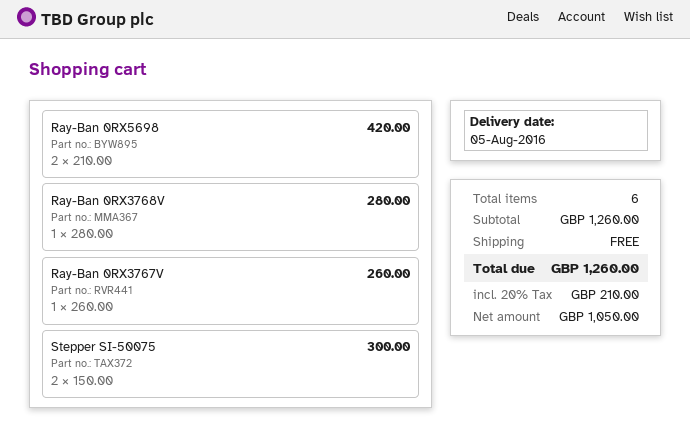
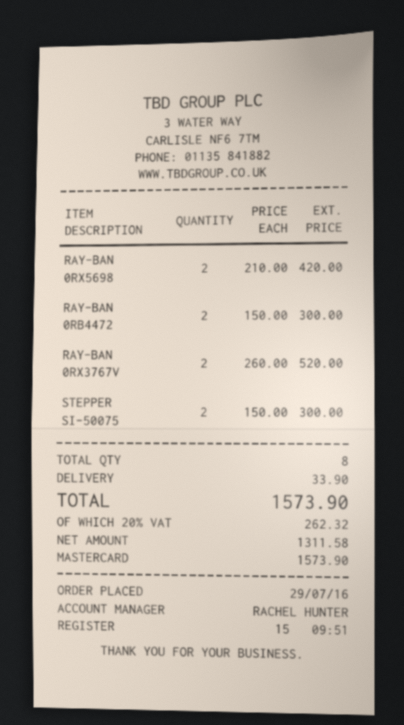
Ray-Ban 0RX3768V: 1 x 280.00 = 280.00 -> none
Ray-Ban 0RX3767V: 1 x 260.00 = 260.00 -> 2 x 260.00 = 520.00
RAY-BAN 0RB4472: none -> 2 x 150.00 = 300.00
total quantity: 6 -> 8
shipping: 0.00 -> 33.90
net: 1050.00 -> 1311.58
tax: 20% = 210.00 -> 20% = 262.32
total: 1260.00 -> 1573.90

